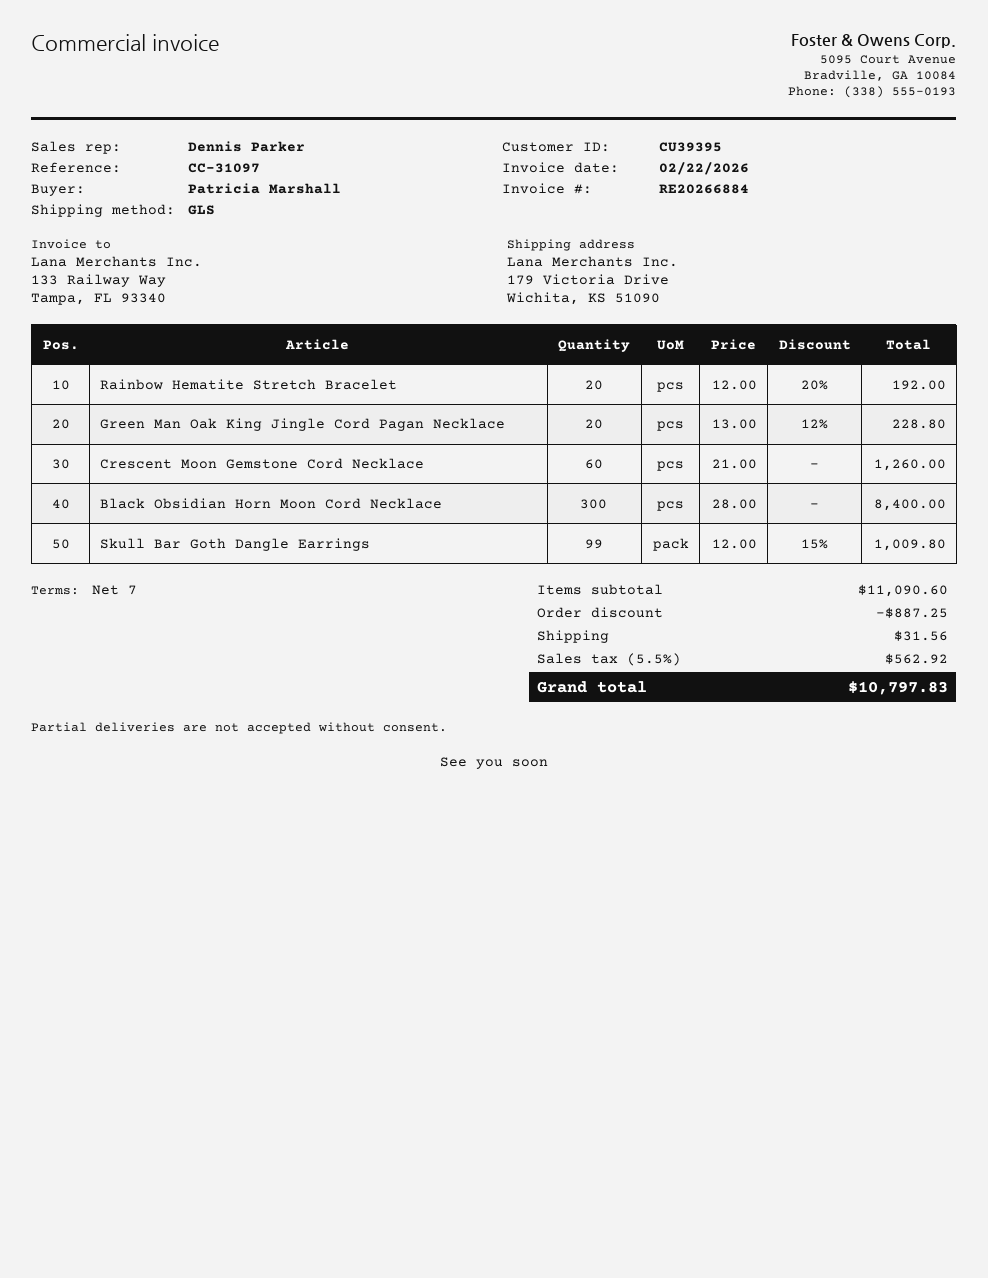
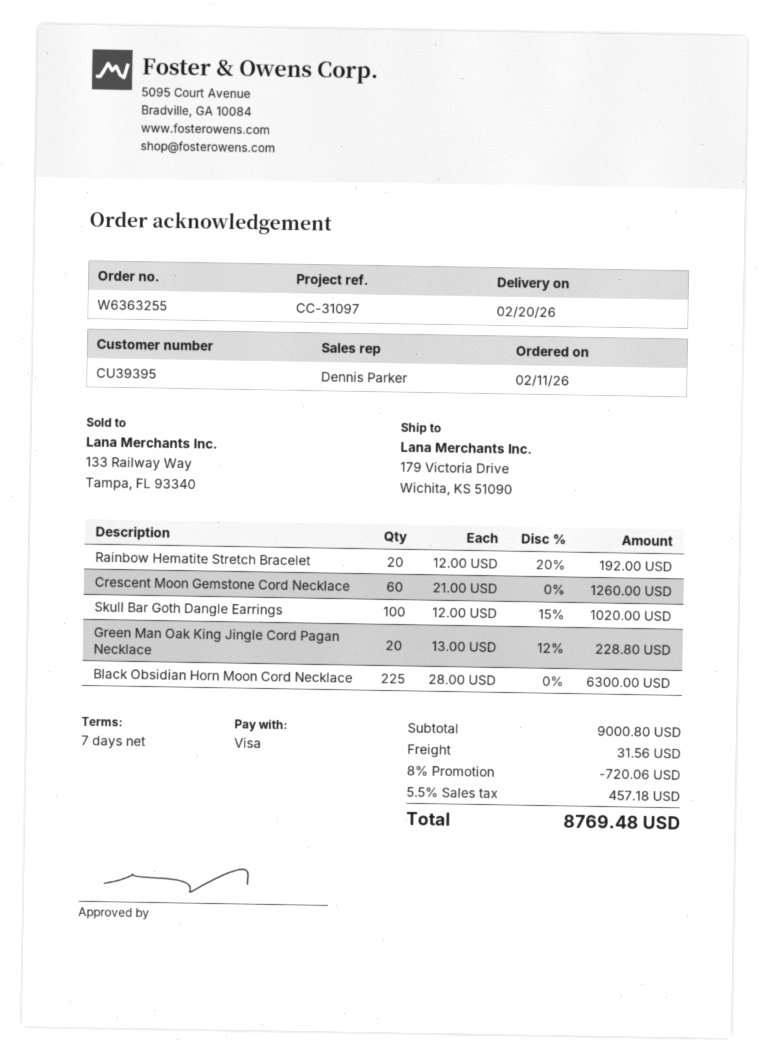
Black Obsidian Horn Moon Cord Necklace: 300 x 28.00 = 8400.00 -> 225 x 28.00 = 6300.00
Skull Bar Goth Dangle Earrings: 99 x 12.00 - 15% = 1009.80 -> 100 x 12.00 - 15% = 1020.00
subtotal: 11090.60 -> 9000.80
discount: 887.25 -> 720.06
tax: 5.5% = 562.92 -> 5.5% = 457.18
total: 10797.83 -> 8769.48

